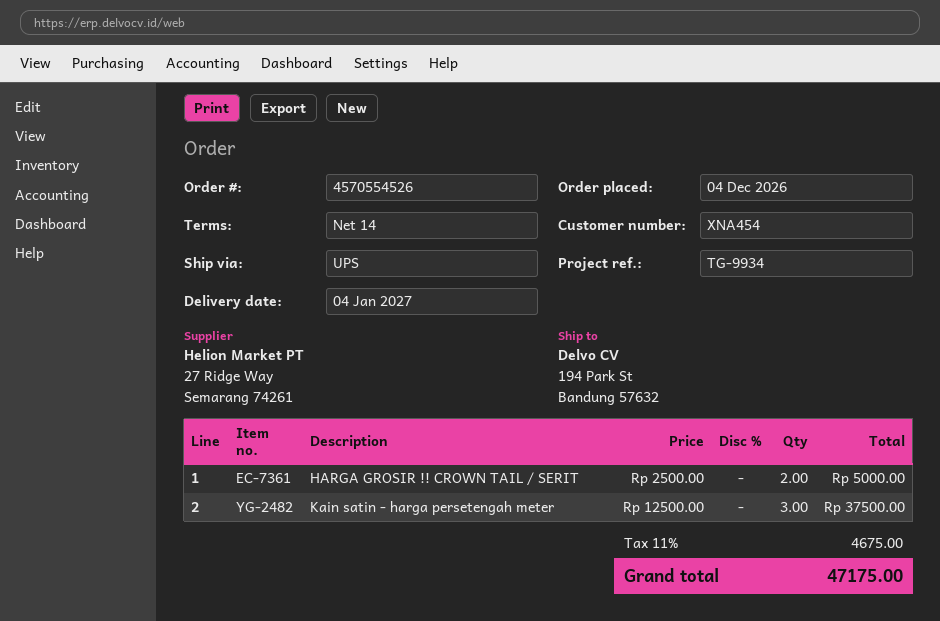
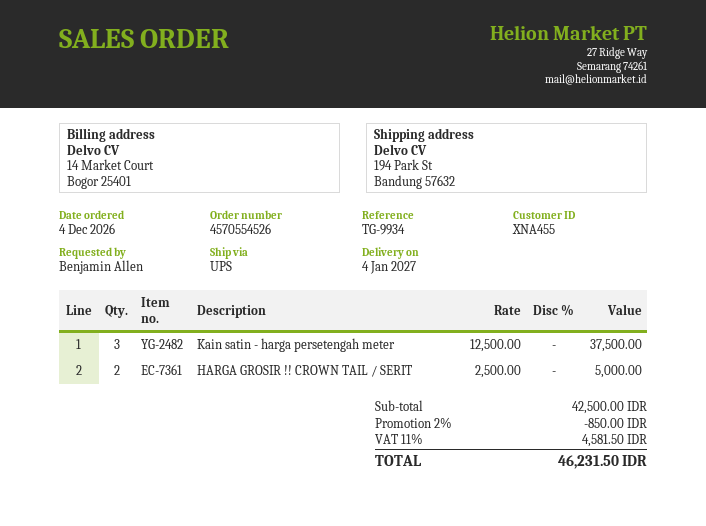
customer number: XNA454 -> XNA455
discount: none -> 2% = 850.00
tax: 11% = 4675.00 -> 11% = 4581.50
total: 47175.00 -> 46231.50

